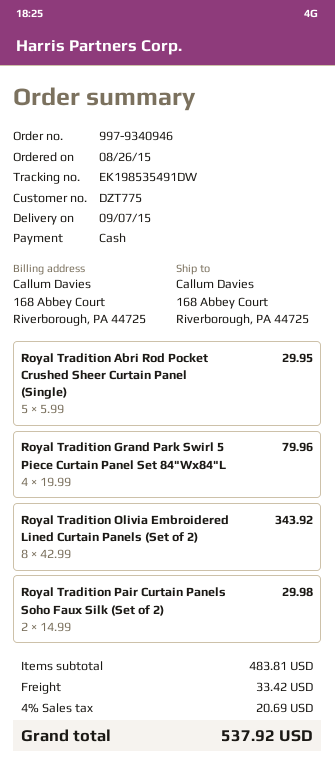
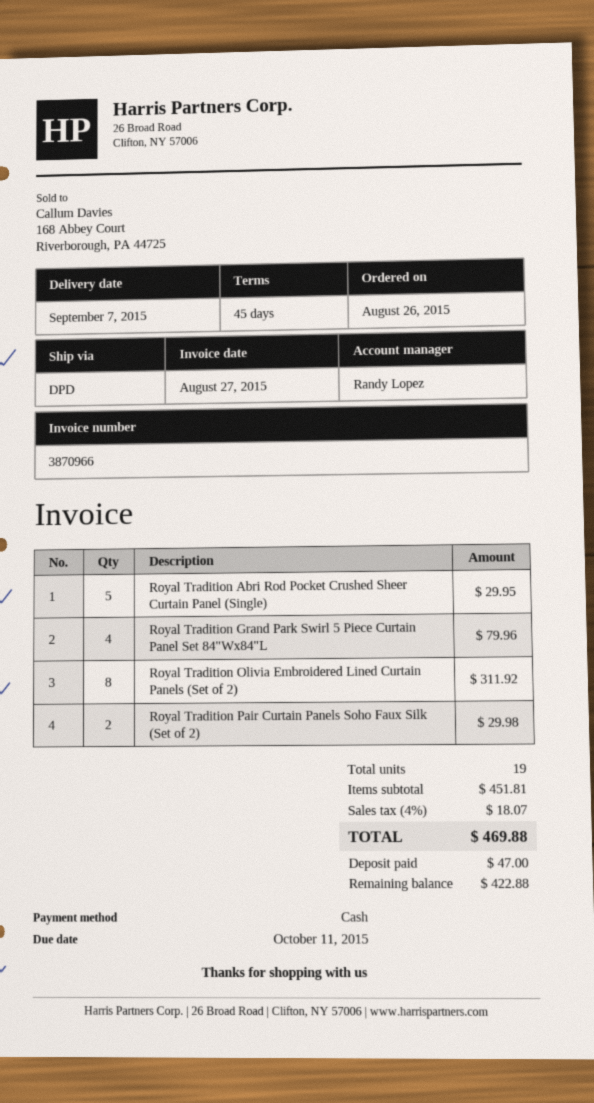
Royal Tradition Olivia Embroidered Lined Curtain Panels (Set of 2): 8 for 343.92 -> 8 for 311.92
subtotal: 483.81 -> 451.81
shipping: 33.42 -> none
tax: 4% = 20.69 -> 4% = 18.07
total: 537.92 -> 469.88

